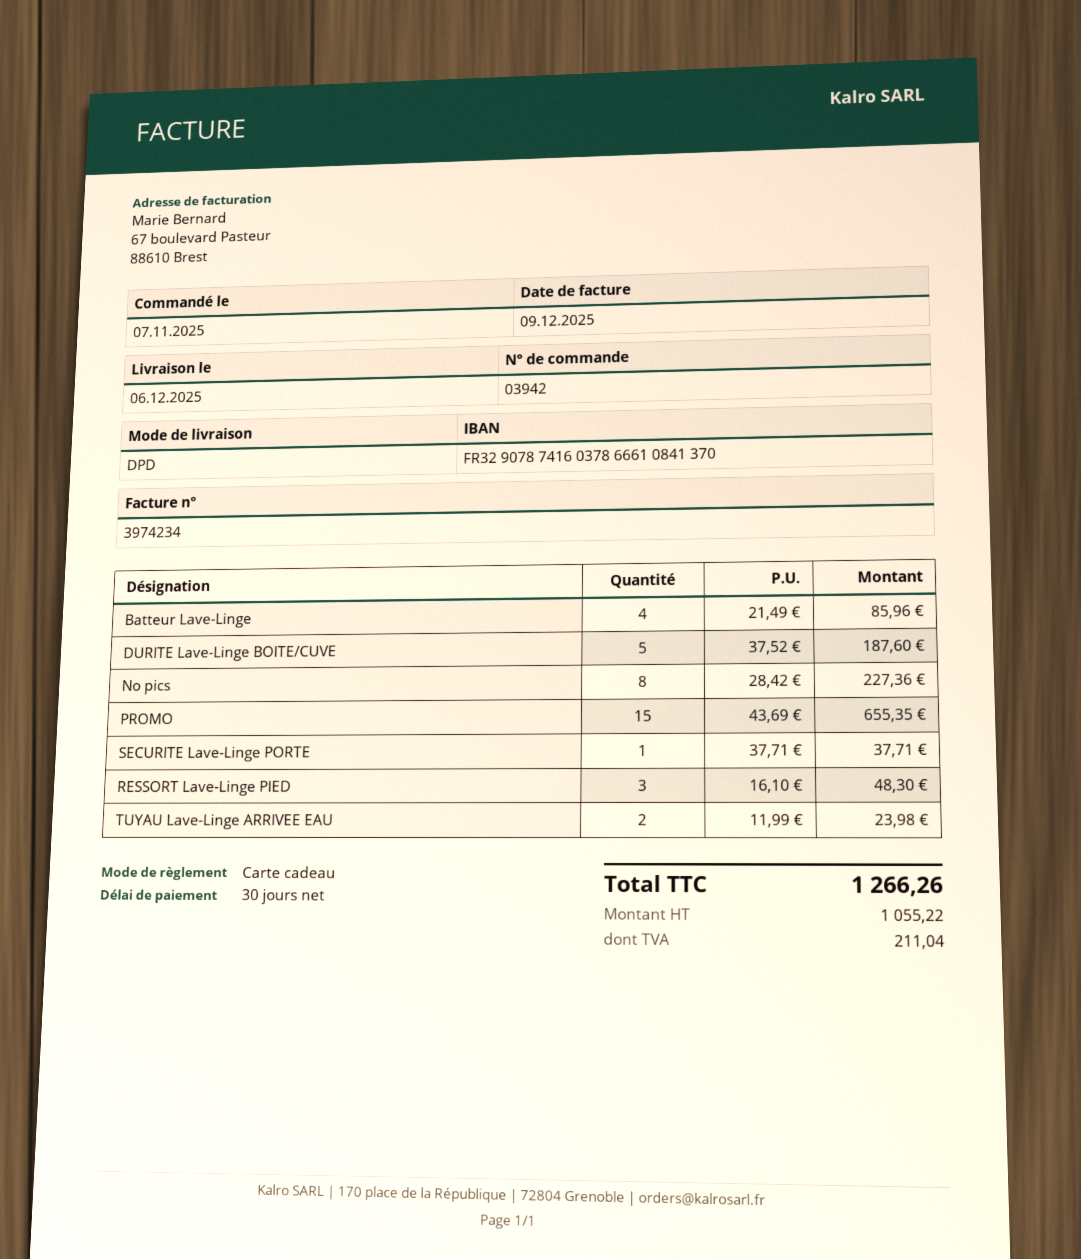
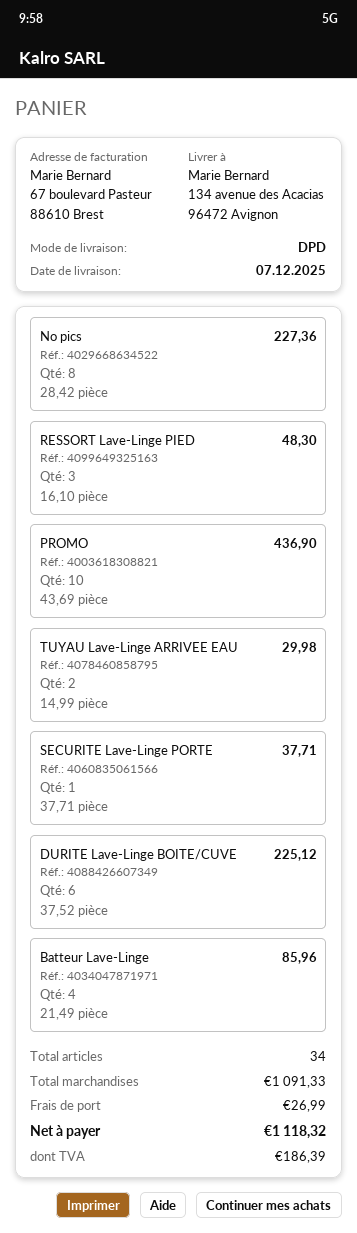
delivery date: 2025-12-06 -> 2025-12-07
DURITE Lave-Linge BOITE/CUVE: 5 x 37.52 = 187.60 -> 6 x 37.52 = 225.12
PROMO: 15 x 43.69 = 655.35 -> 10 x 43.69 = 436.90
TUYAU Lave-Linge ARRIVEE EAU: 2 x 11.99 = 23.98 -> 2 x 14.99 = 29.98
shipping: none -> 26.99
tax: 211.04 -> 186.39
total: 1266.26 -> 1118.32

